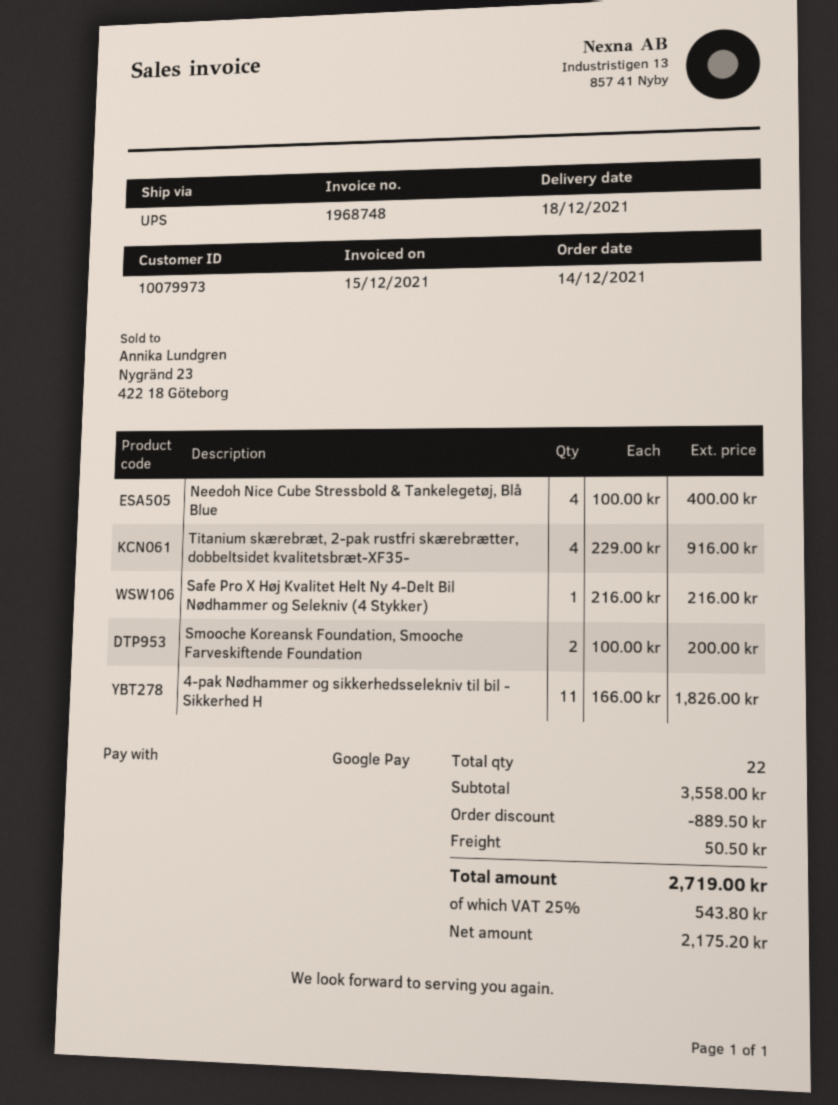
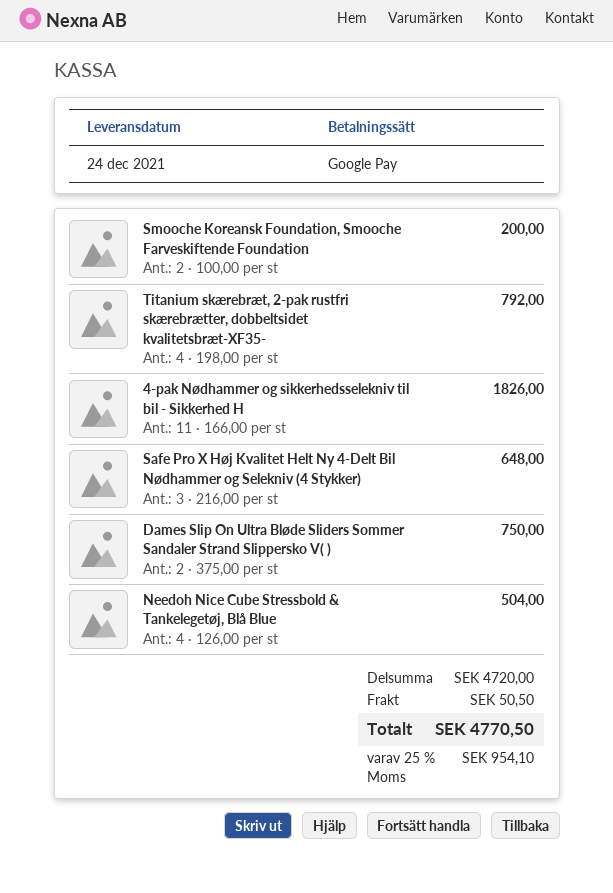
delivery date: 2021-12-18 -> 2021-12-24
Needoh Nice Cube Stressbold & Tankelegetøj, Blå Blue: 4 x 100.00 = 400.00 -> 4 x 126.00 = 504.00
Titanium skærebræt, 2-pak rustfri skærebrætter, dobbeltsidet kvalitetsbræt-XF35-: 4 x 229.00 = 916.00 -> 4 x 198.00 = 792.00
Safe Pro X Høj Kvalitet Helt Ny 4-Delt Bil Nødhammer og Selekniv (4 Stykker): 1 x 216.00 = 216.00 -> 3 x 216.00 = 648.00
Dames Slip On Ultra Bløde Sliders Sommer Sandaler Strand Slippersko V( ): none -> 2 x 375.00 = 750.00
subtotal: 3558.00 -> 4720.00
discount: 889.50 -> none
tax: 25% = 543.80 -> 25% = 954.10
total: 2719.00 -> 4770.50

